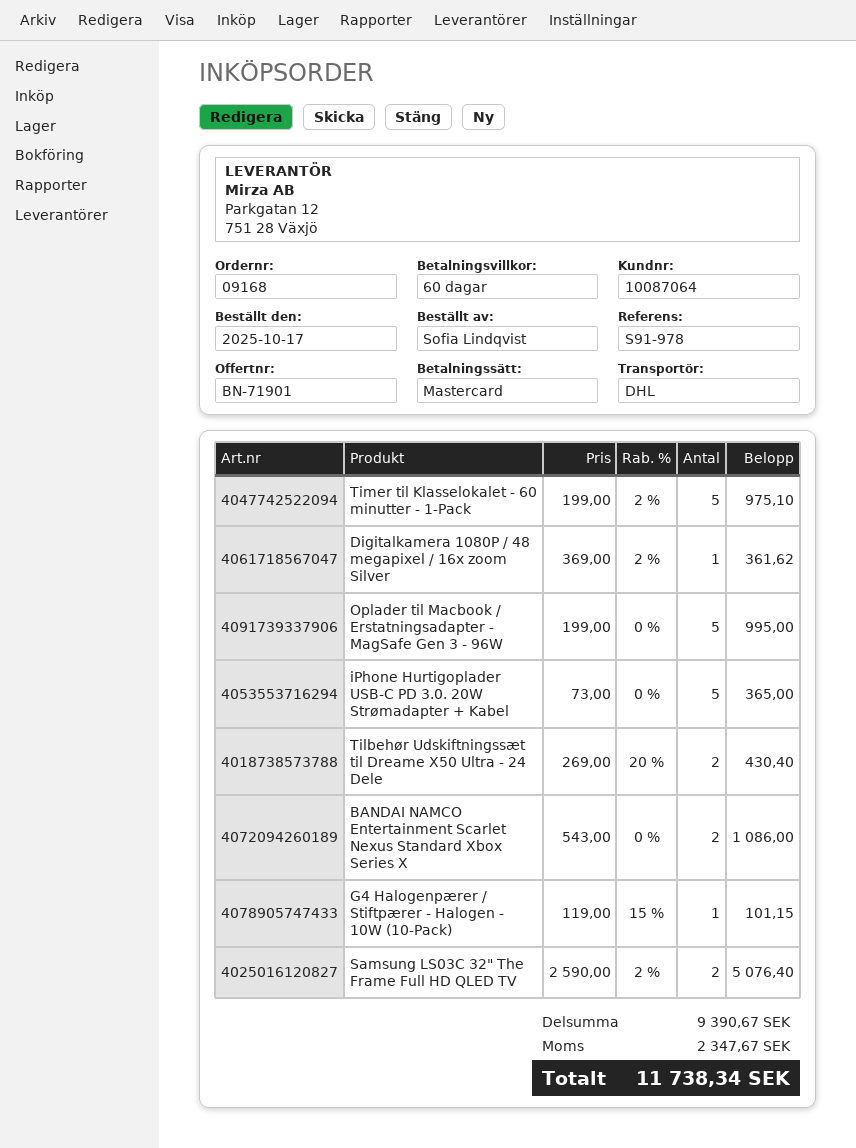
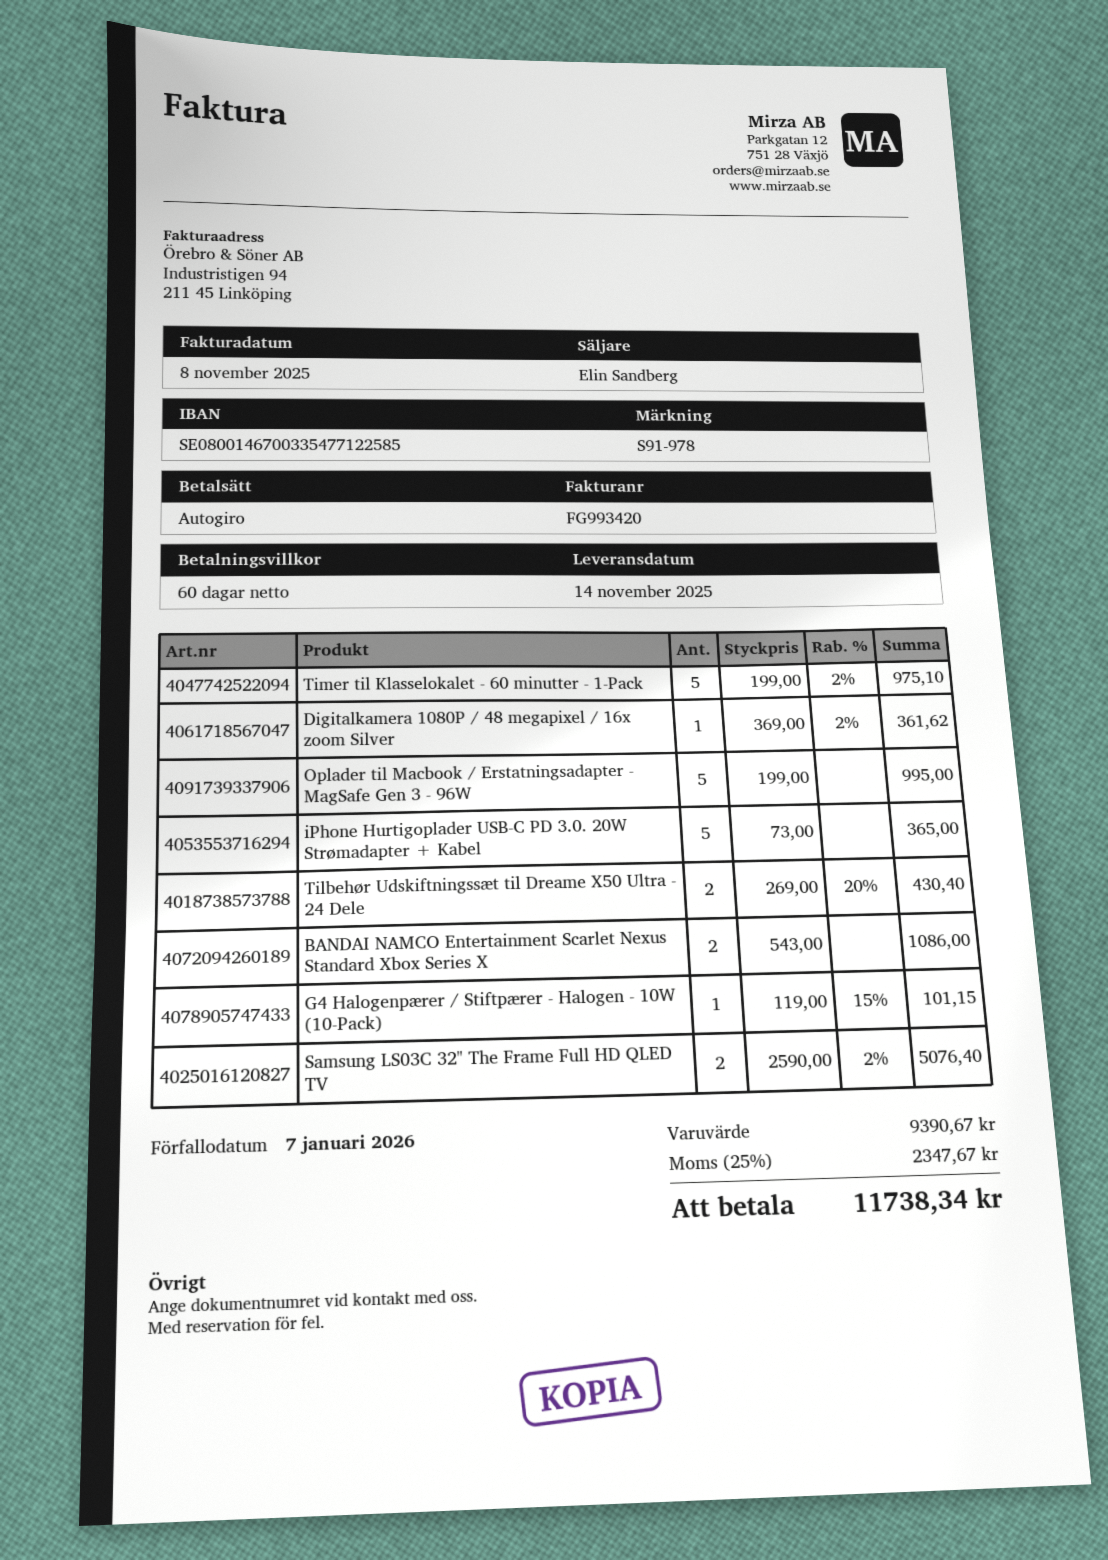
payment method: Mastercard -> direct debit

